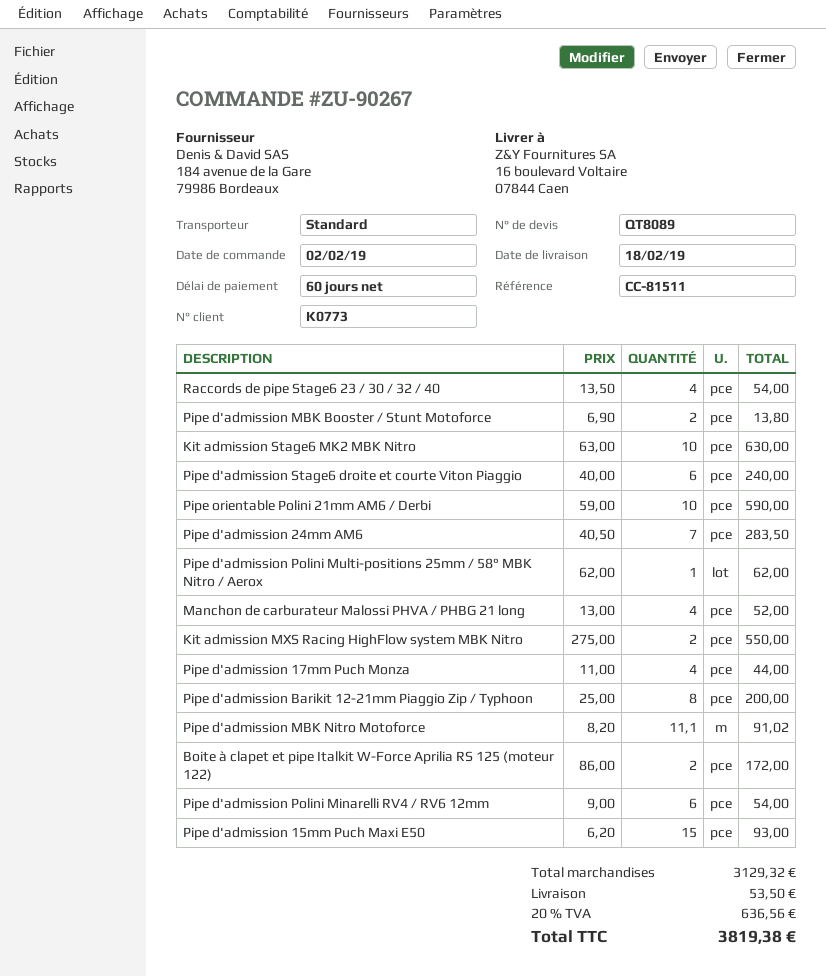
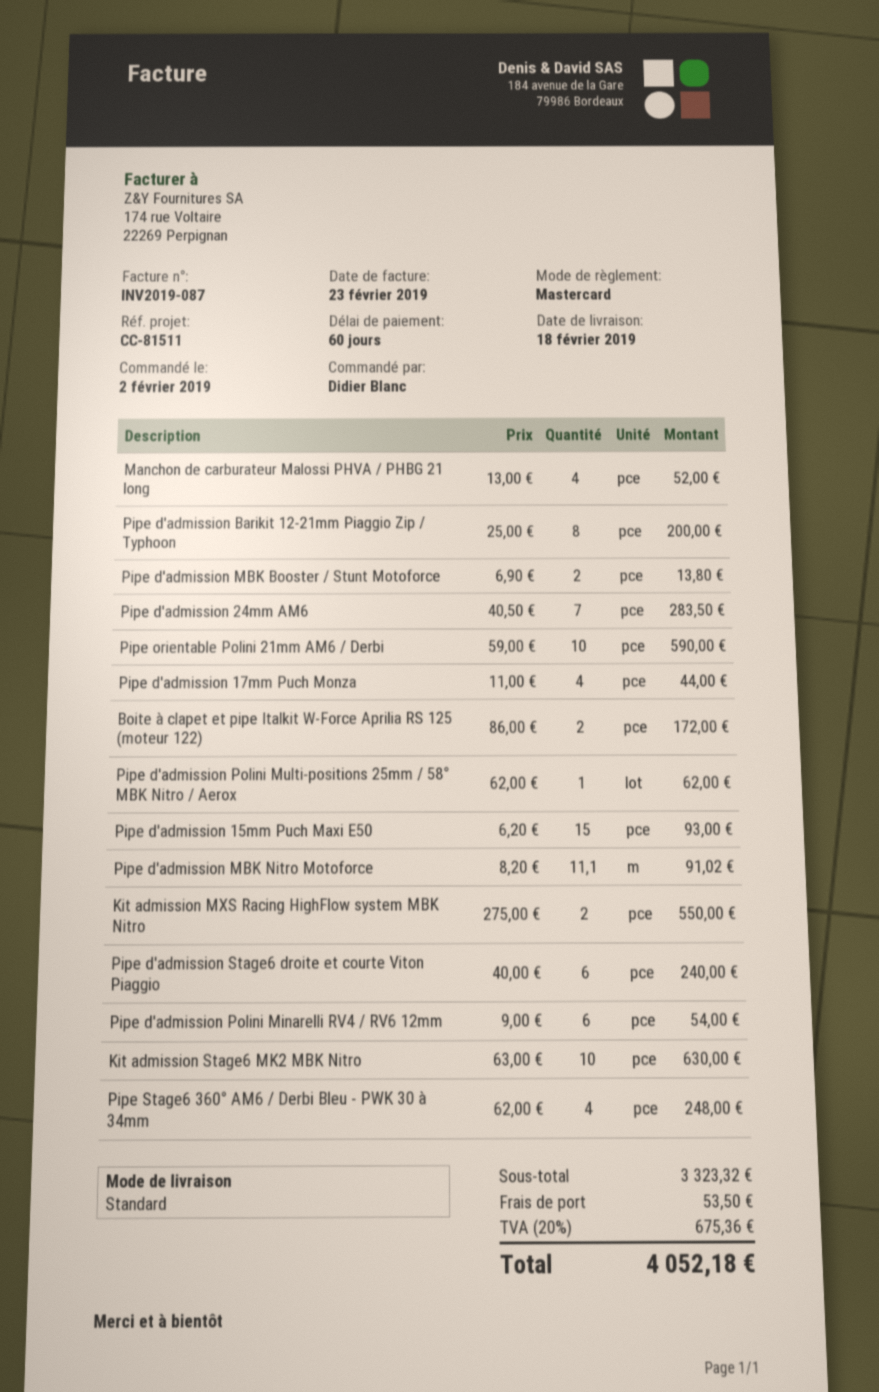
Raccords de pipe Stage6 23 / 30 / 32 / 40: 4 x 13.50 = 54.00 -> none
Pipe Stage6 360° AM6 / Derbi Bleu - PWK 30 à 34mm: none -> 4 x 62.00 = 248.00
subtotal: 3129.32 -> 3323.32
tax: 20% = 636.56 -> 20% = 675.36
total: 3819.38 -> 4052.18

